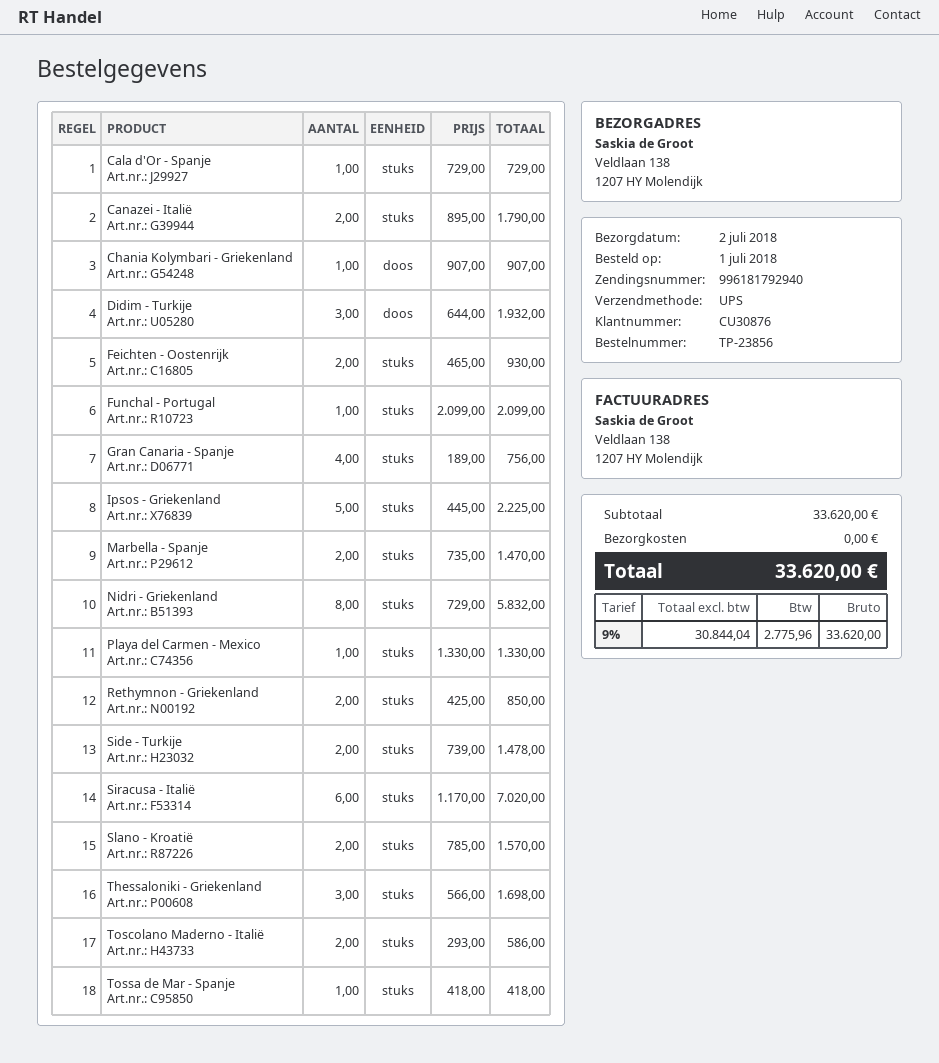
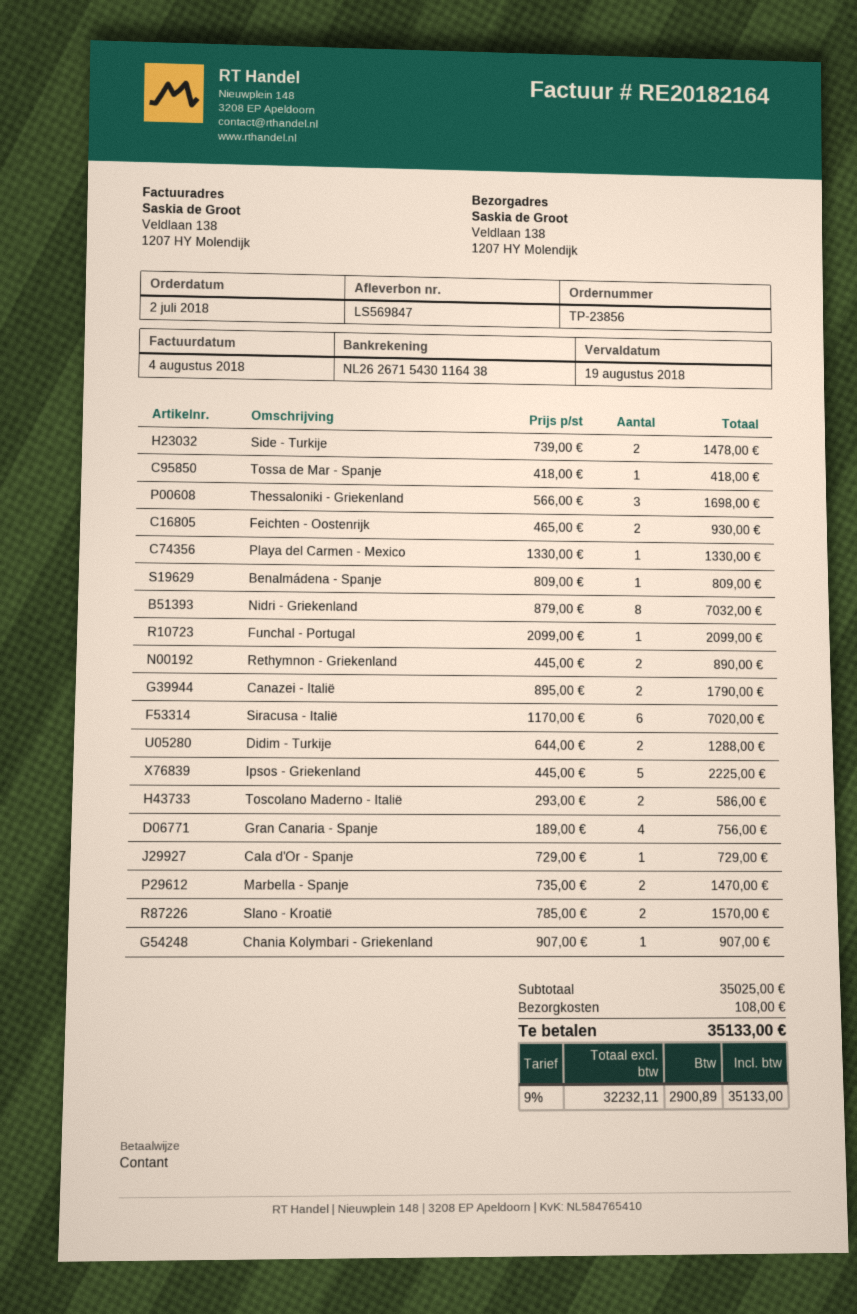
order date: 2018-07-01 -> 2018-07-02
Didim - Turkije: 3 x 644.00 = 1932.00 -> 2 x 644.00 = 1288.00
Nidri - Griekenland: 8 x 729.00 = 5832.00 -> 8 x 879.00 = 7032.00
Rethymnon - Griekenland: 2 x 425.00 = 850.00 -> 2 x 445.00 = 890.00
Benalmádena - Spanje: none -> 1 x 809.00 = 809.00
subtotal: 33620.00 -> 35025.00
shipping: 0.00 -> 108.00
net: 30844.04 -> 32232.11
tax: 9% = 2775.96 -> 9% = 2900.89
total: 33620.00 -> 35133.00

